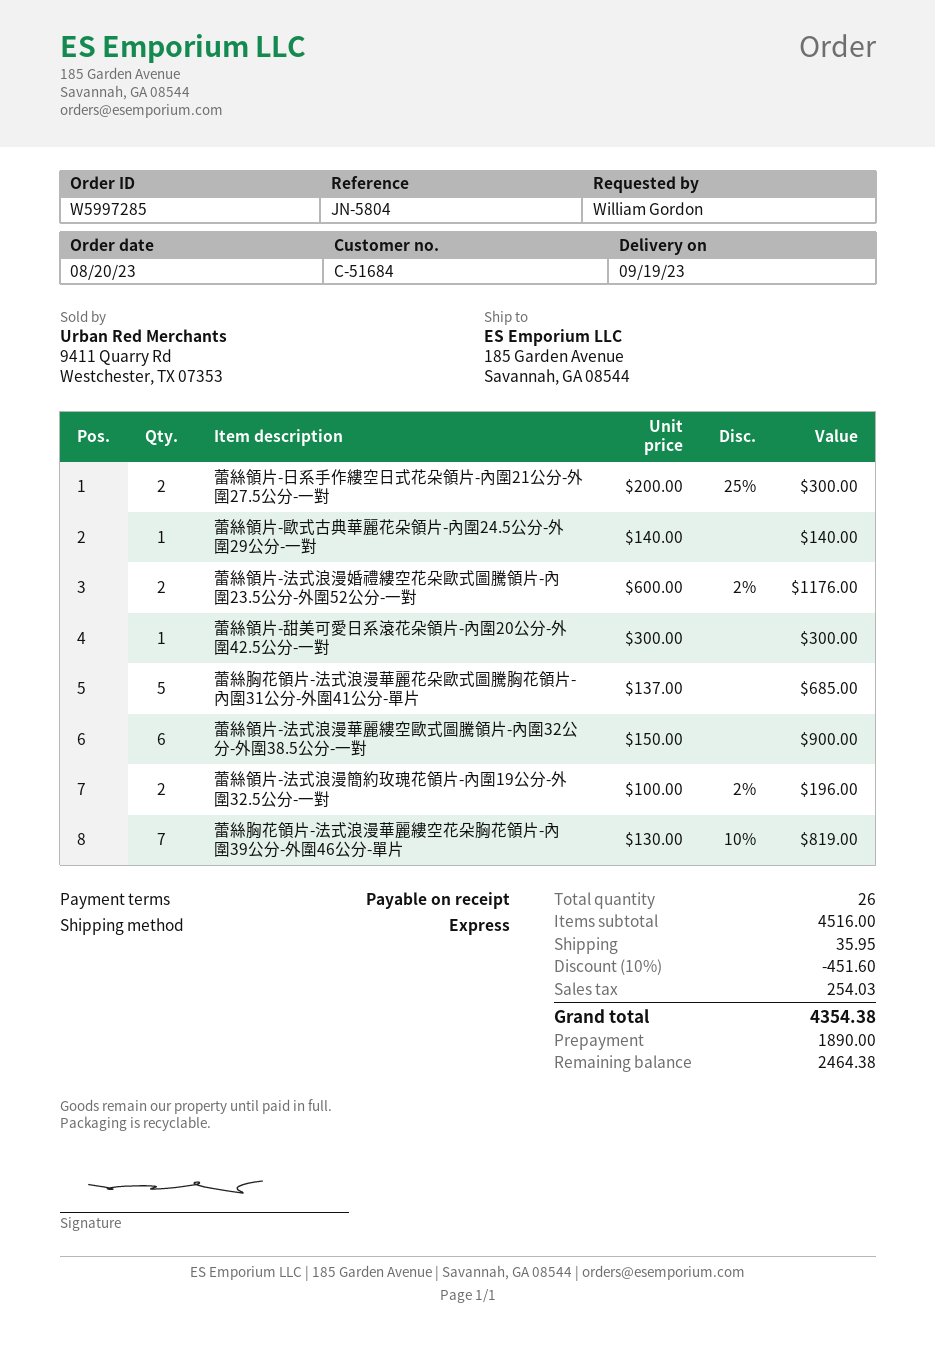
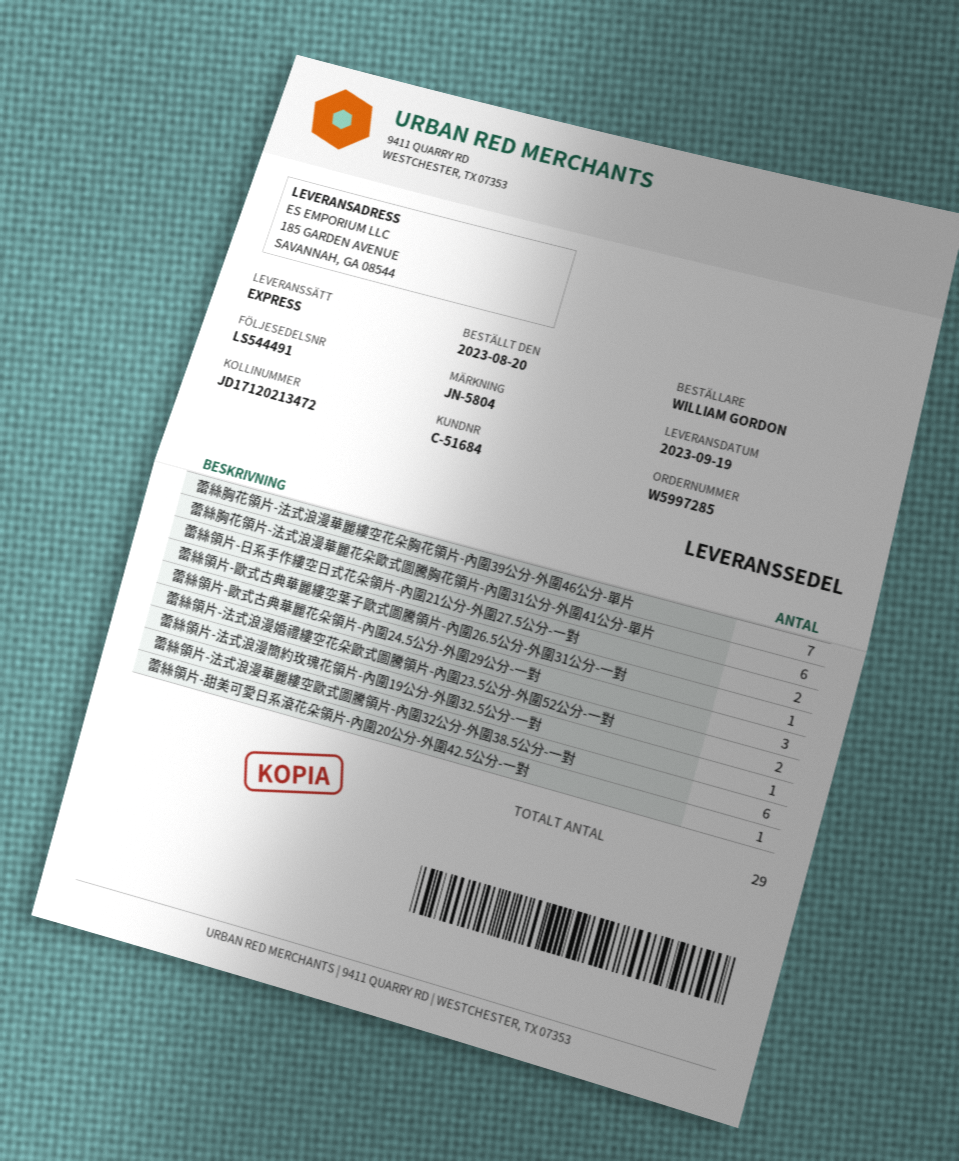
蕾絲領片-歐式古典華麗花朵領片-內圍24.5公分-外圍29公分-一對: 1 -> 3
蕾絲胸花領片-法式浪漫華麗花朵歐式圖騰胸花領片-內圍31公分-外圍41公分-單片: 5 -> 6
蕾絲領片-法式浪漫簡約玫瑰花領片-內圍19公分-外圍32.5公分-一對: 2 -> 1
蕾絲領片-歐式古典華麗縷空葉子歐式圖騰領片-內圍26.5公分-外圍31公分-一對: none -> 1
total quantity: 26 -> 29

